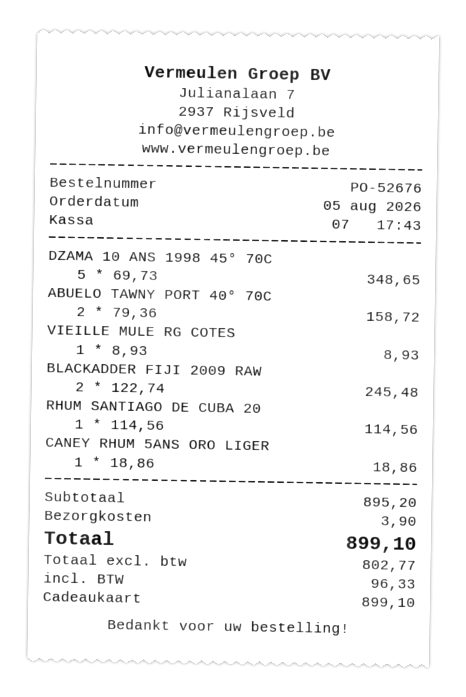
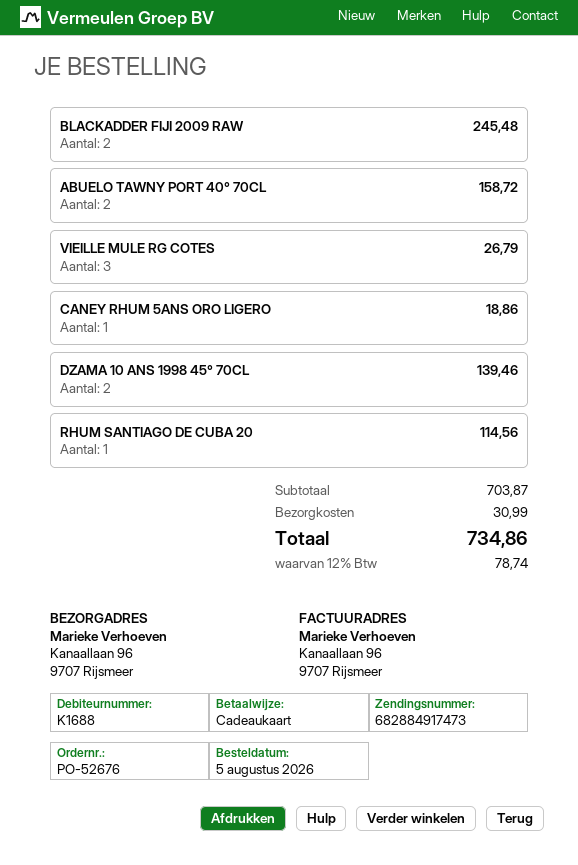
DZAMA 10 ANS 1998 45° 70C: 5 for 348.65 -> 2 for 139.46
VIEILLE MULE RG COTES: 1 for 8.93 -> 3 for 26.79
subtotal: 895.20 -> 703.87
shipping: 3.90 -> 30.99
tax: 96.33 -> 78.74
total: 899.10 -> 734.86

